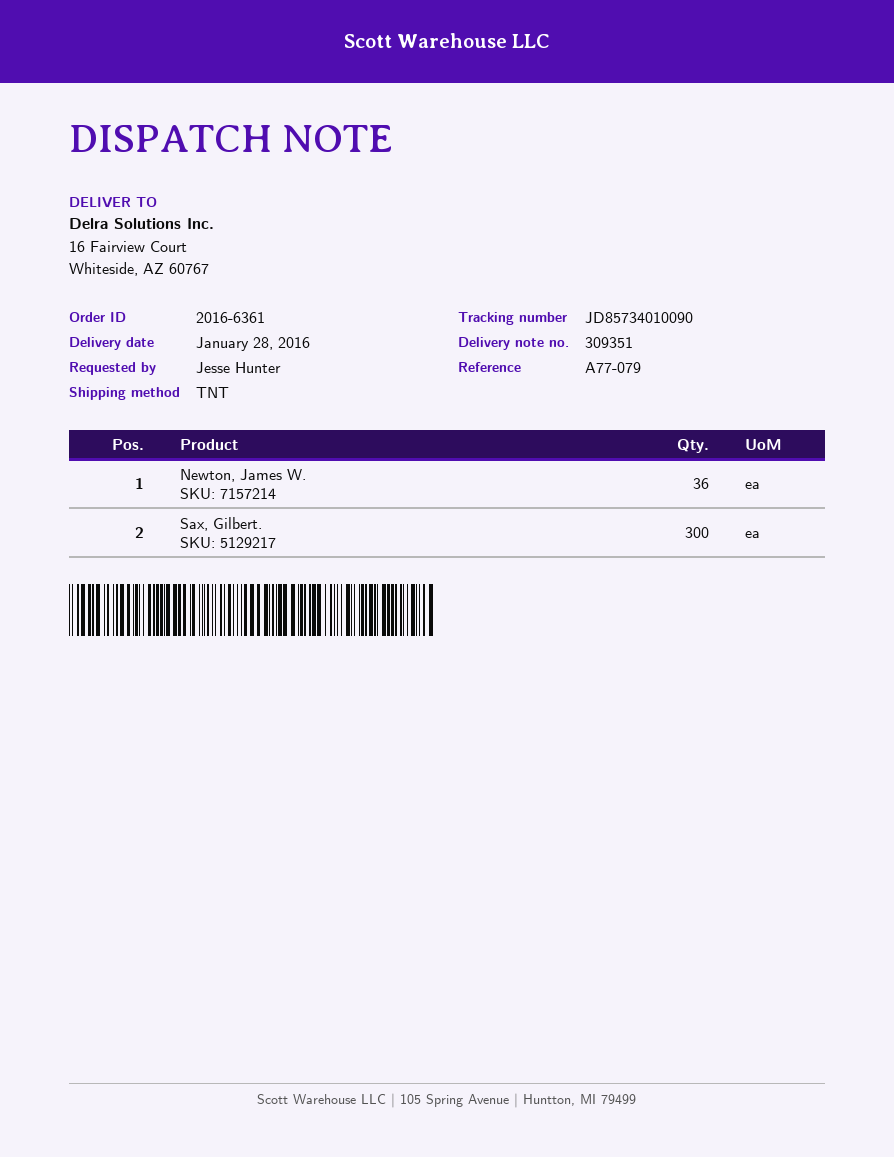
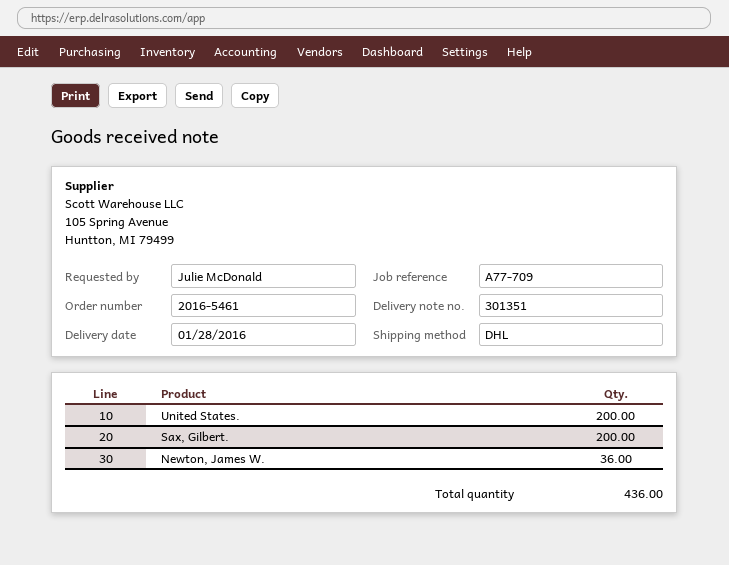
order number: 2016-6361 -> 2016-5461
delivery note number: 309351 -> 301351
reference: A77-079 -> A77-709
ordered by: Jesse Hunter -> Julie McDonald
shipping method: TNT -> DHL
Sax, Gilbert.: 300 -> 200
United States.: none -> 200

